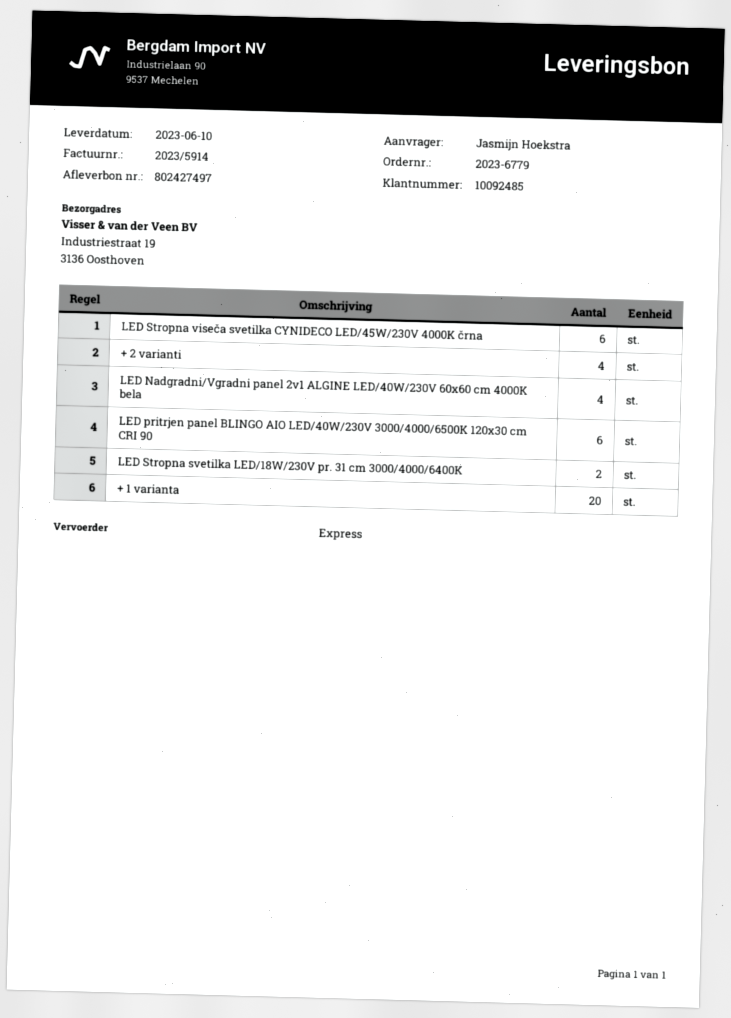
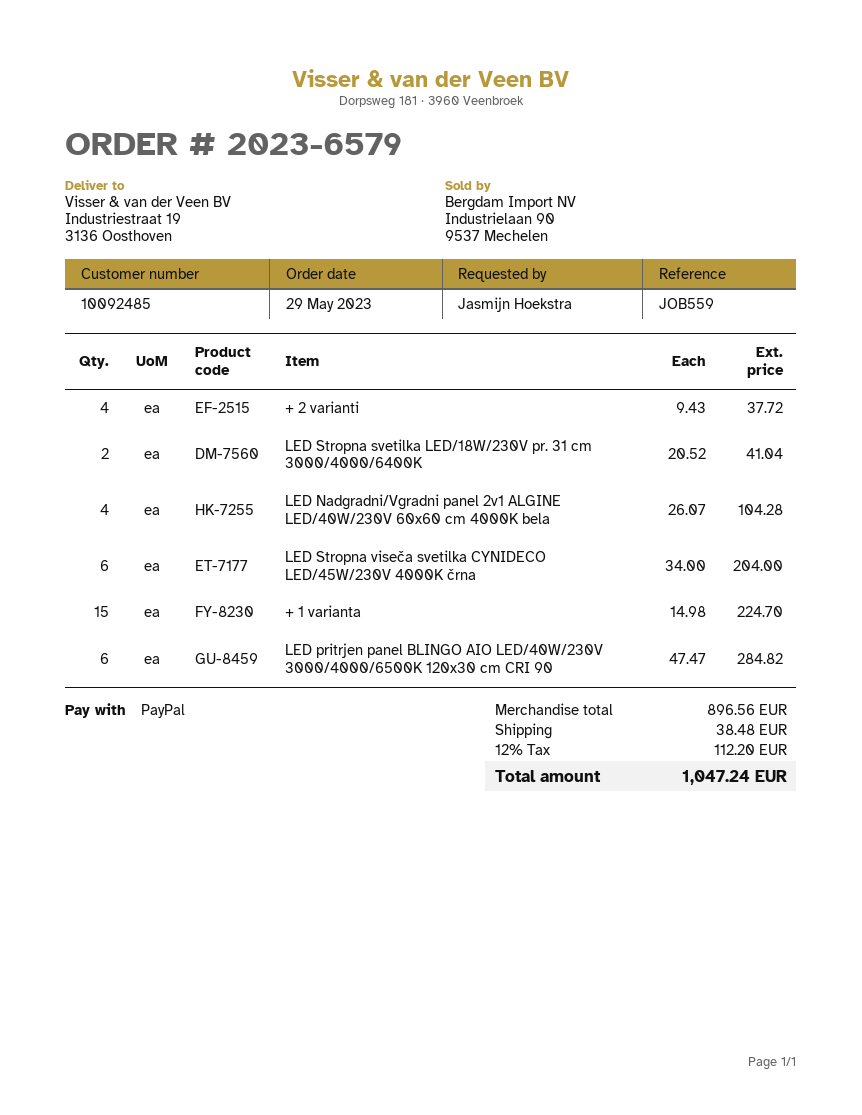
order number: 2023-6779 -> 2023-6579
+ 1 varianta: 20 -> 15

